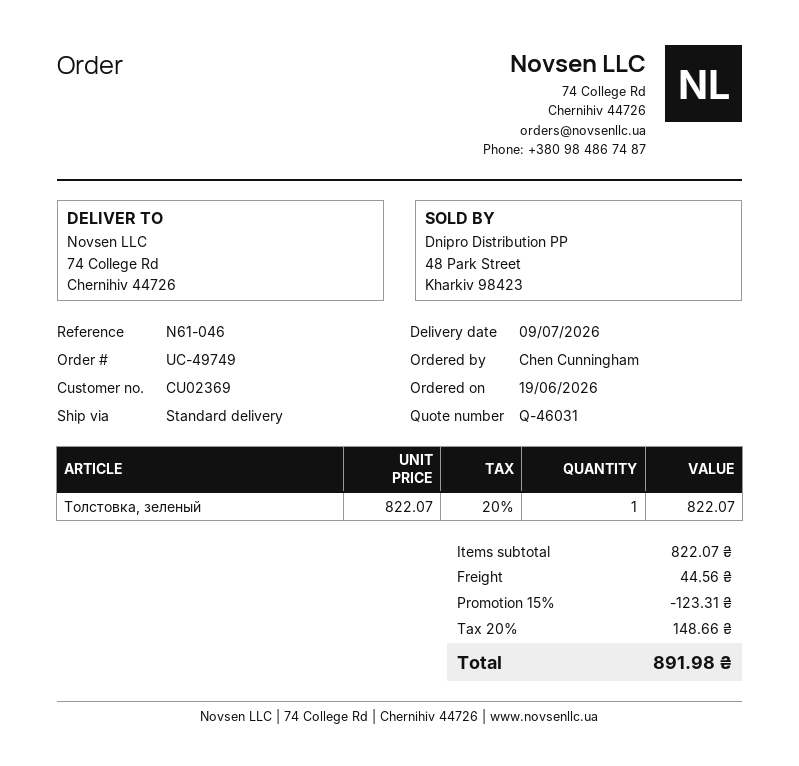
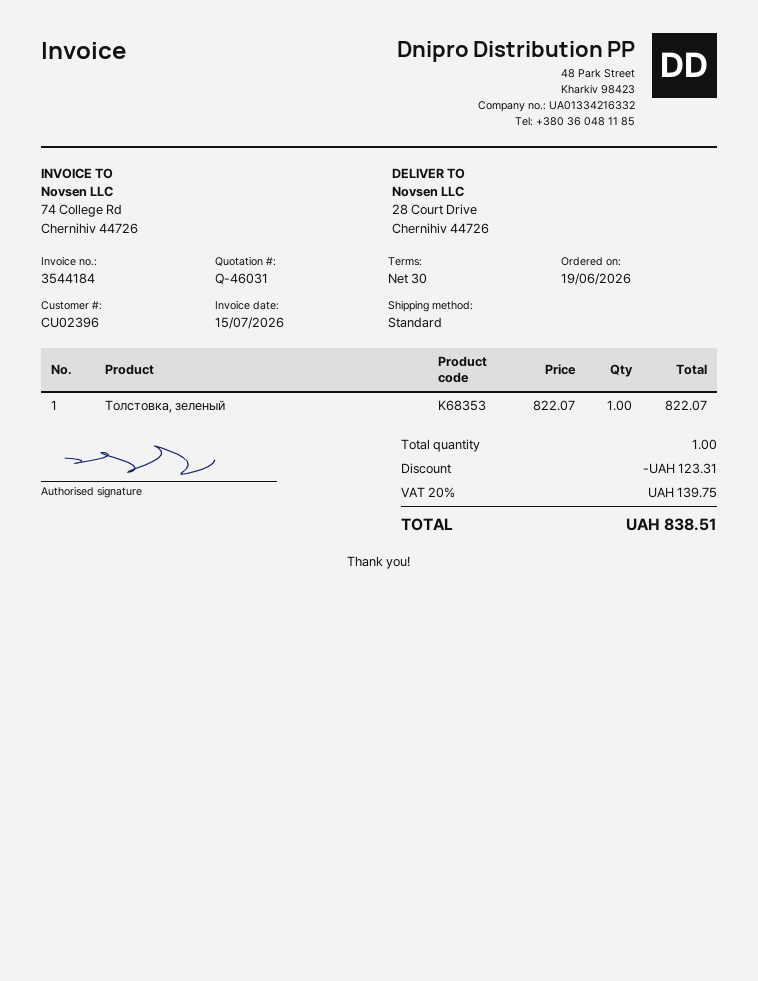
customer number: CU02369 -> CU02396
ship to: 74 College Rd, Chernihiv 44726 -> 28 Court Drive, Chernihiv 44726
shipping: 44.56 -> none
tax: 20% = 148.66 -> 20% = 139.75
total: 891.98 -> 838.51

